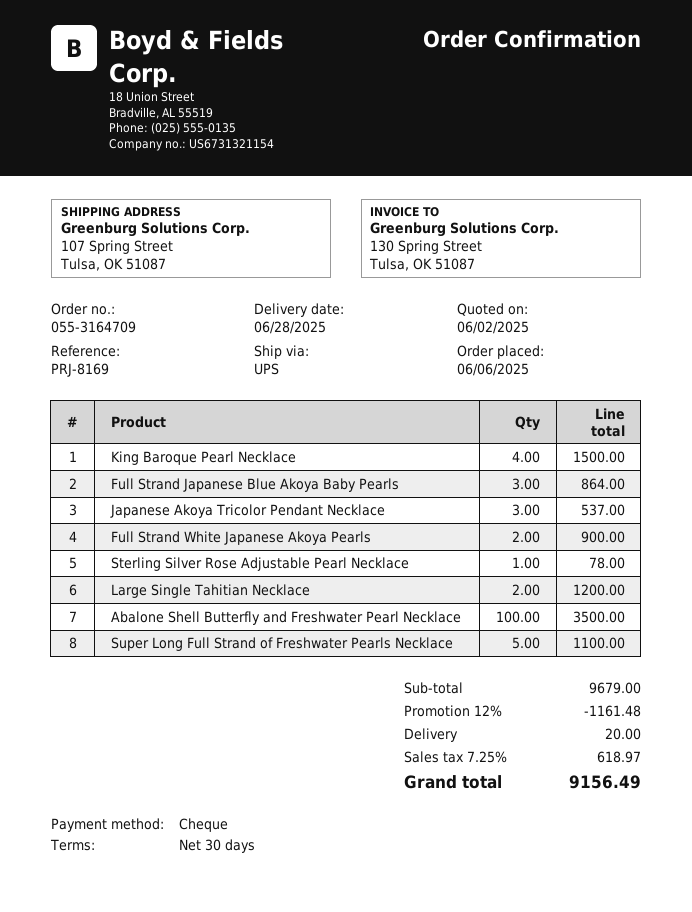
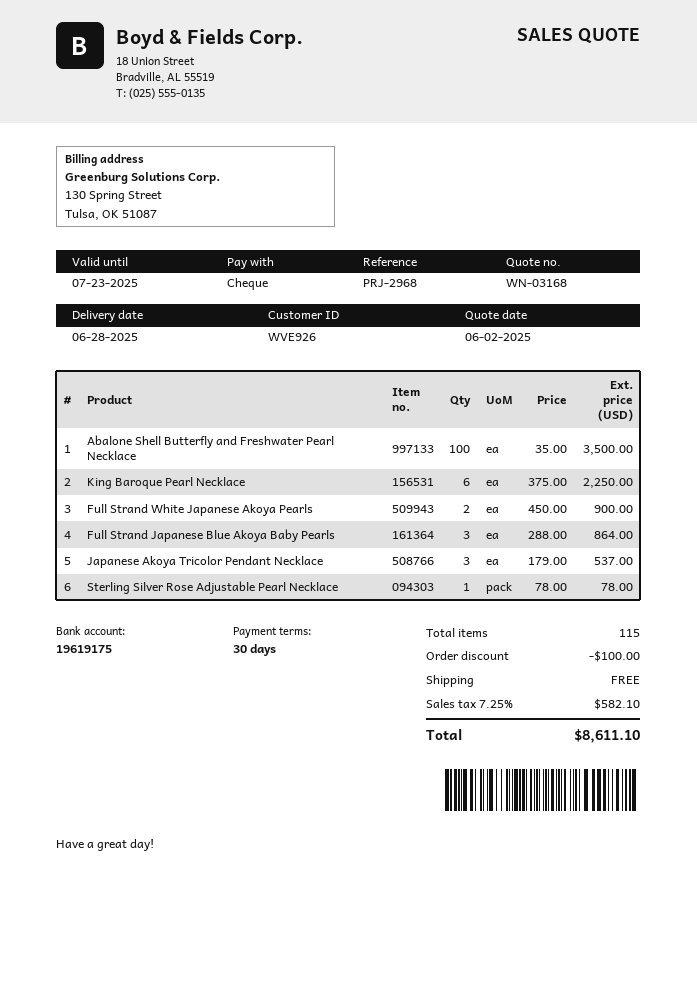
reference: PRJ-8169 -> PRJ-2968
King Baroque Pearl Necklace: 4 for 1500.00 -> 6 for 2250.00
Large Single Tahitian Necklace: 2 for 1200.00 -> none
Super Long Full Strand of Freshwater Pearls Necklace: 5 for 1100.00 -> none
discount: 1161.48 -> 100.00
shipping: 20.00 -> 0.00
tax: 7.25% = 618.97 -> 7.25% = 582.10
total: 9156.49 -> 8611.10

